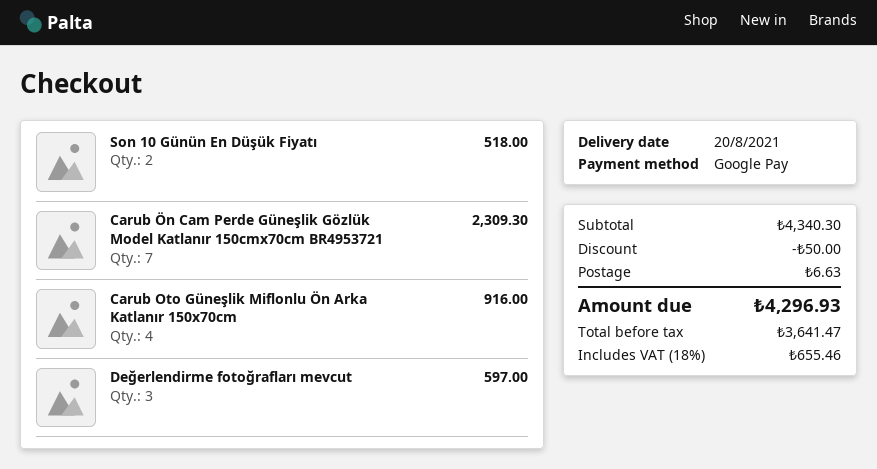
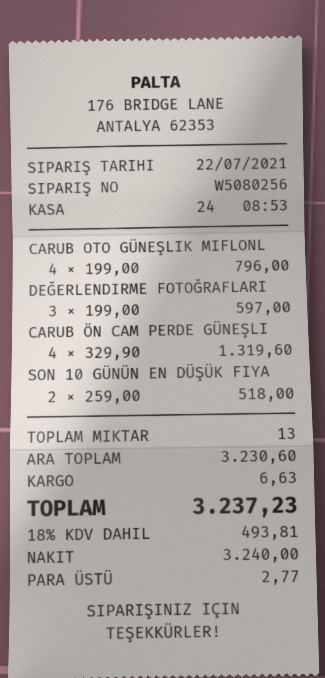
payment method: Google Pay -> cash
Carub Ön Cam Perde Güneşlik Gözlük Model Katlanır 150cmx70cm BR4953721: 7 for 2309.30 -> 4 for 1319.60
Carub Oto Güneşlik Miflonlu Ön Arka Katlanır 150x70cm: 4 for 916.00 -> 4 for 796.00
subtotal: 4340.30 -> 3230.60
discount: 50.00 -> none
tax: 18% = 655.46 -> 18% = 493.81
total: 4296.93 -> 3237.23

